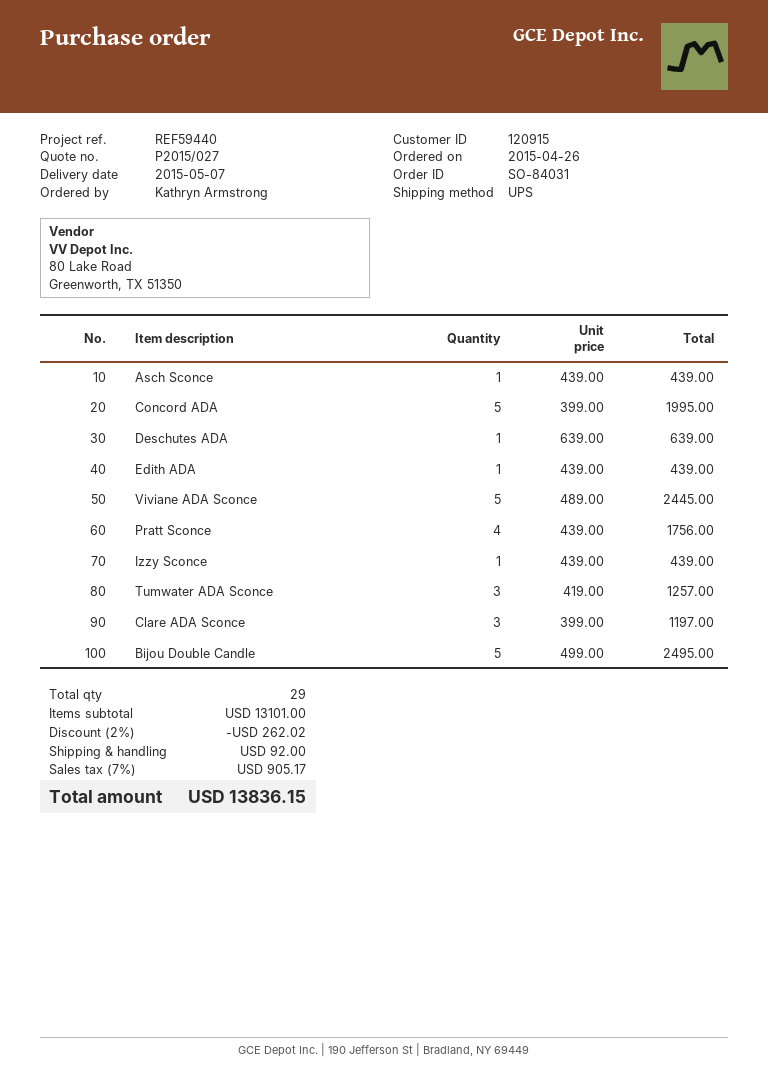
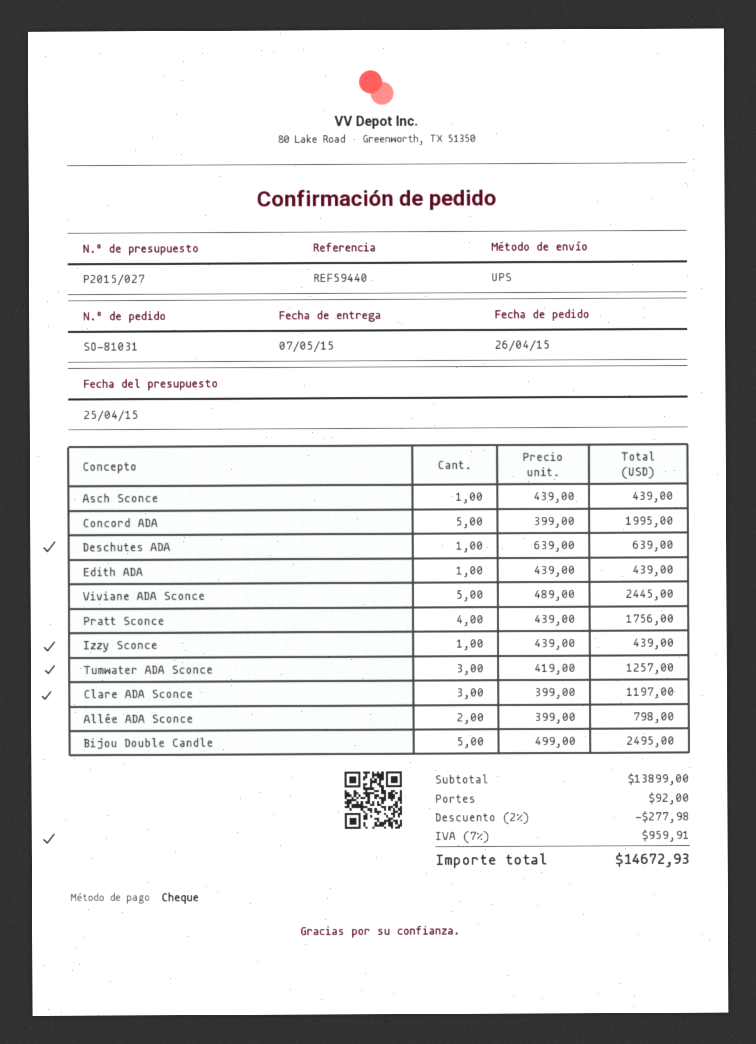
order number: SO-84031 -> SO-81031
Allée ADA Sconce: none -> 2 x 399.00 = 798.00
subtotal: 13101.00 -> 13899.00
discount: 2% = 262.02 -> 2% = 277.98
tax: 7% = 905.17 -> 7% = 959.91
total: 13836.15 -> 14672.93

